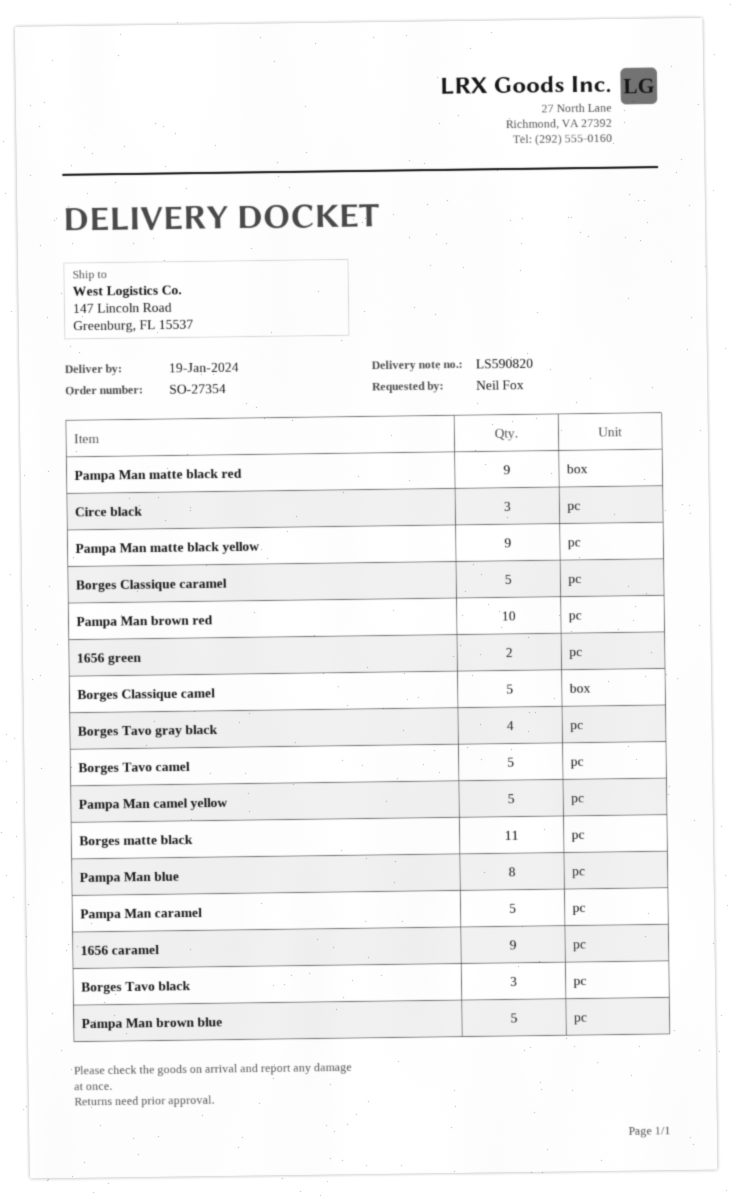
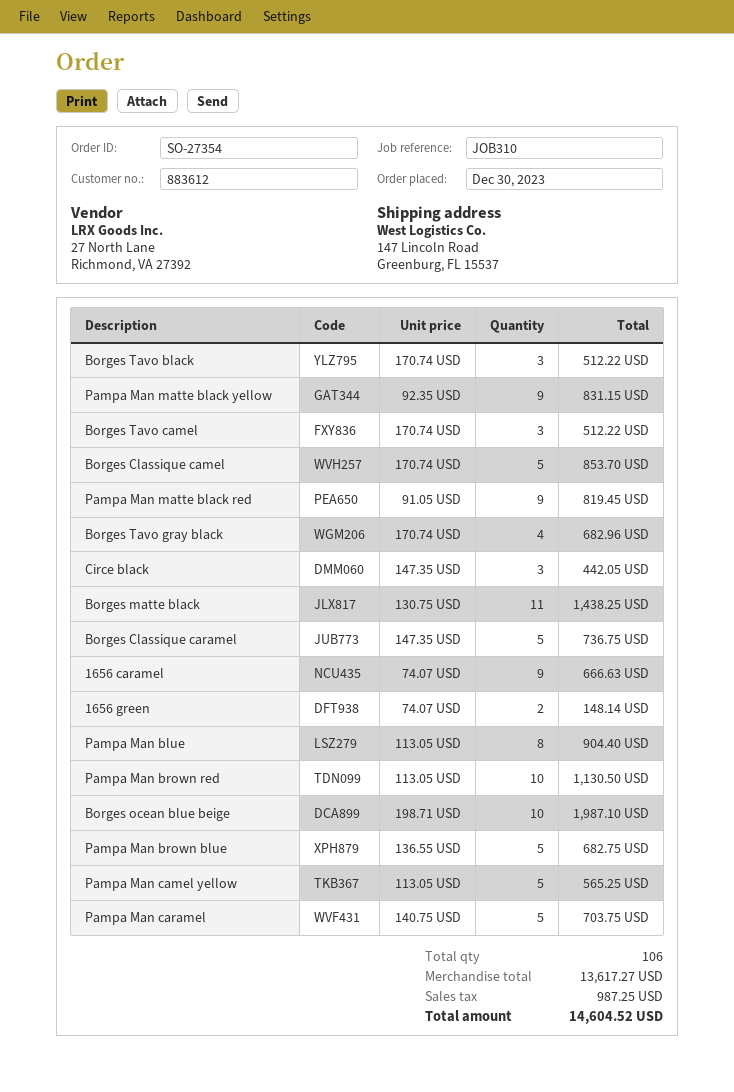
Borges Tavo camel: 5 -> 3
Borges ocean blue beige: none -> 10

